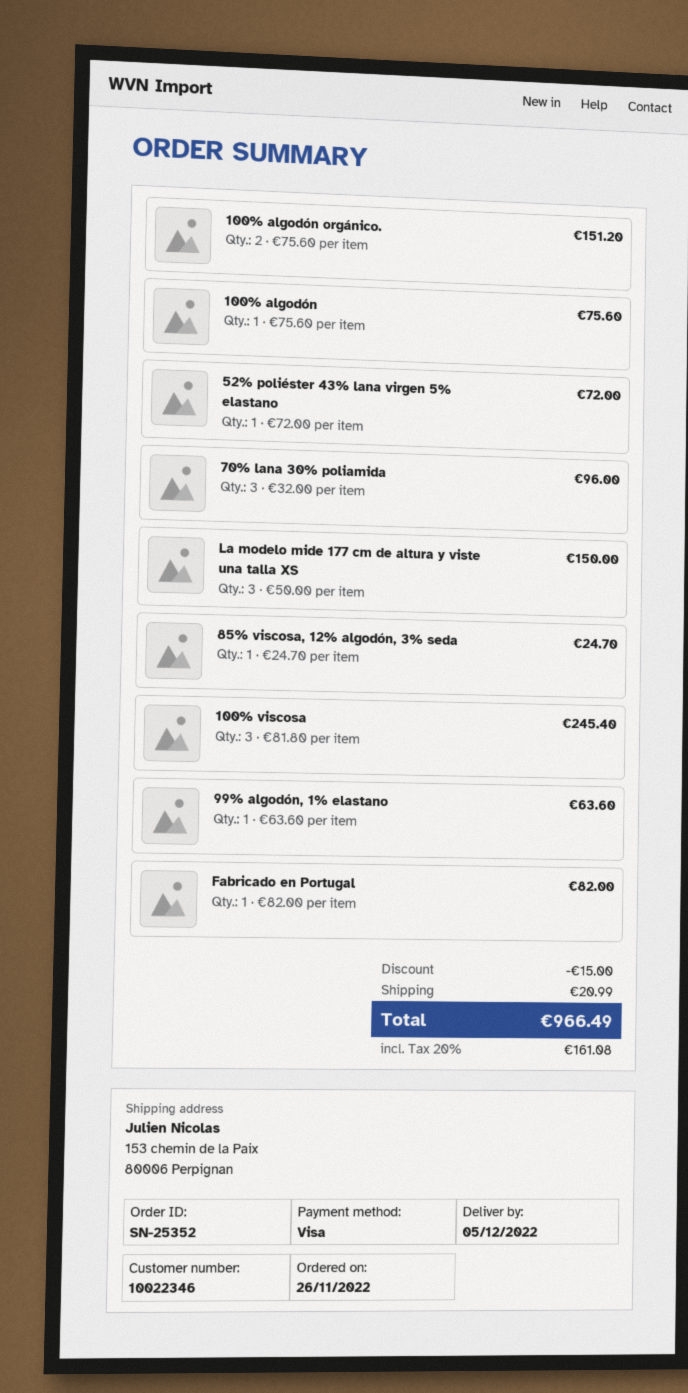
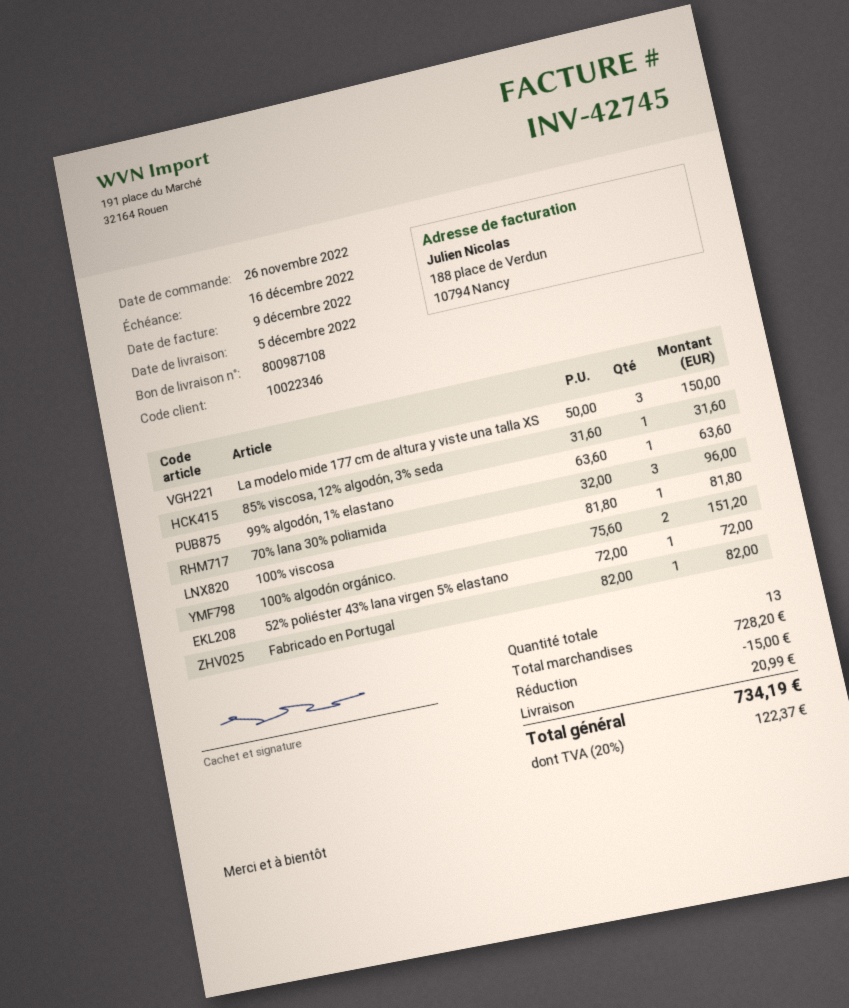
100% algodón: 1 x 75.60 = 75.60 -> none
85% viscosa, 12% algodón, 3% seda: 1 x 24.70 = 24.70 -> 1 x 31.60 = 31.60
100% viscosa: 3 x 81.80 = 245.40 -> 1 x 81.80 = 81.80
tax: 20% = 161.08 -> 20% = 122.37
total: 966.49 -> 734.19

